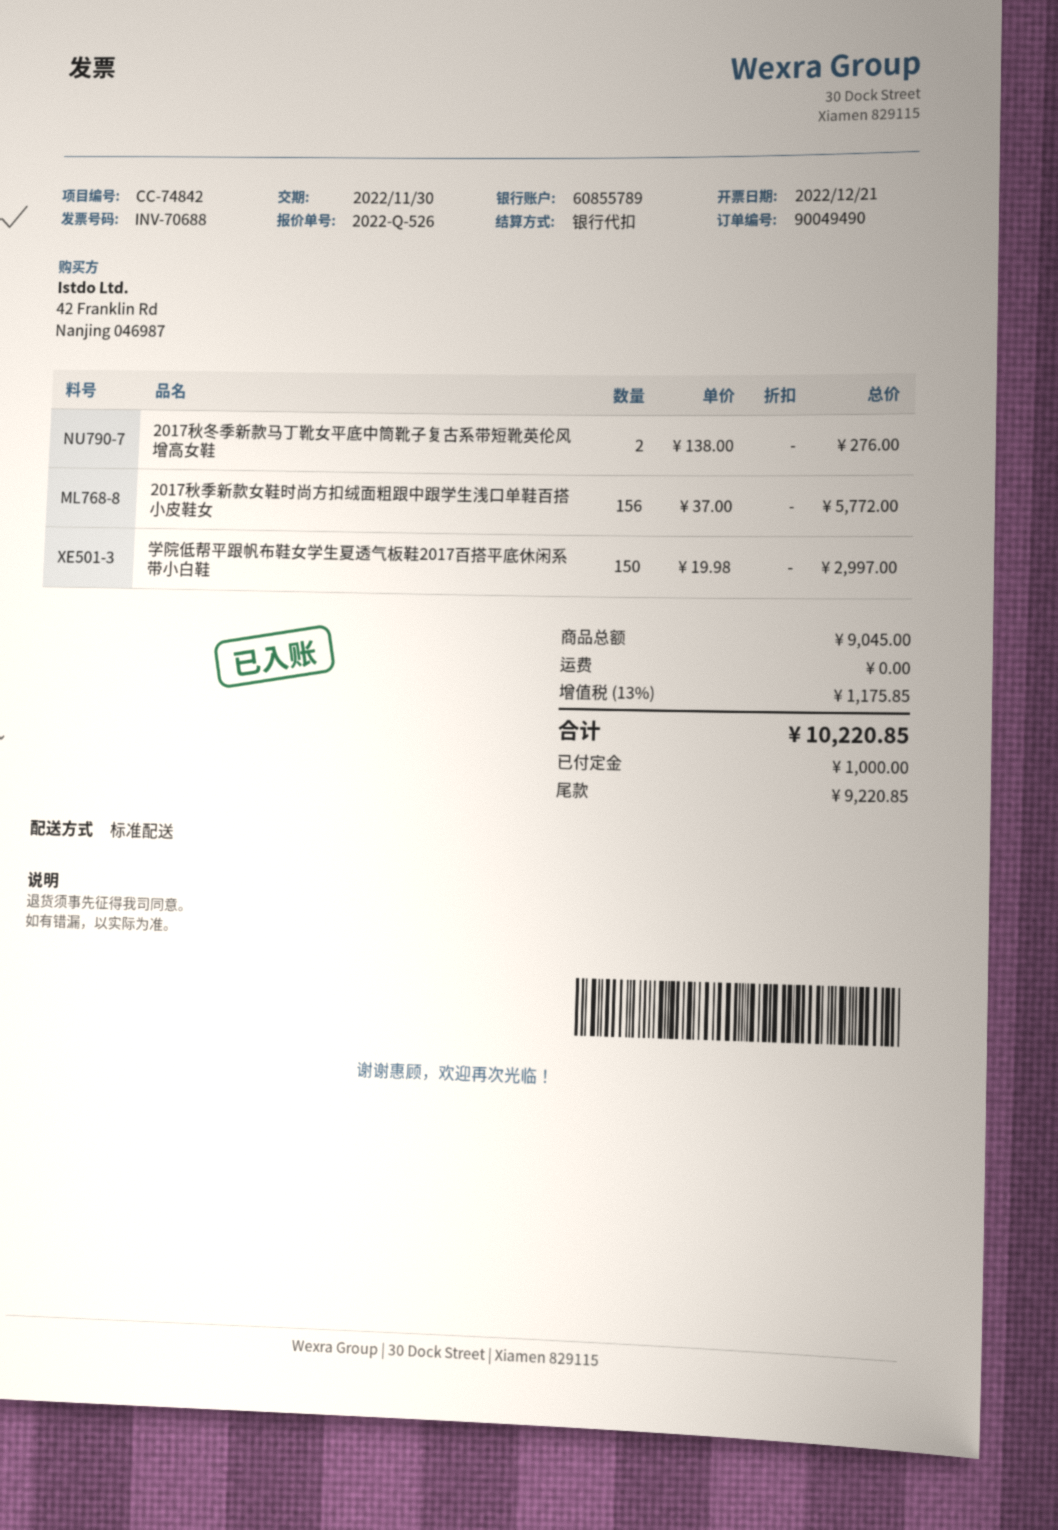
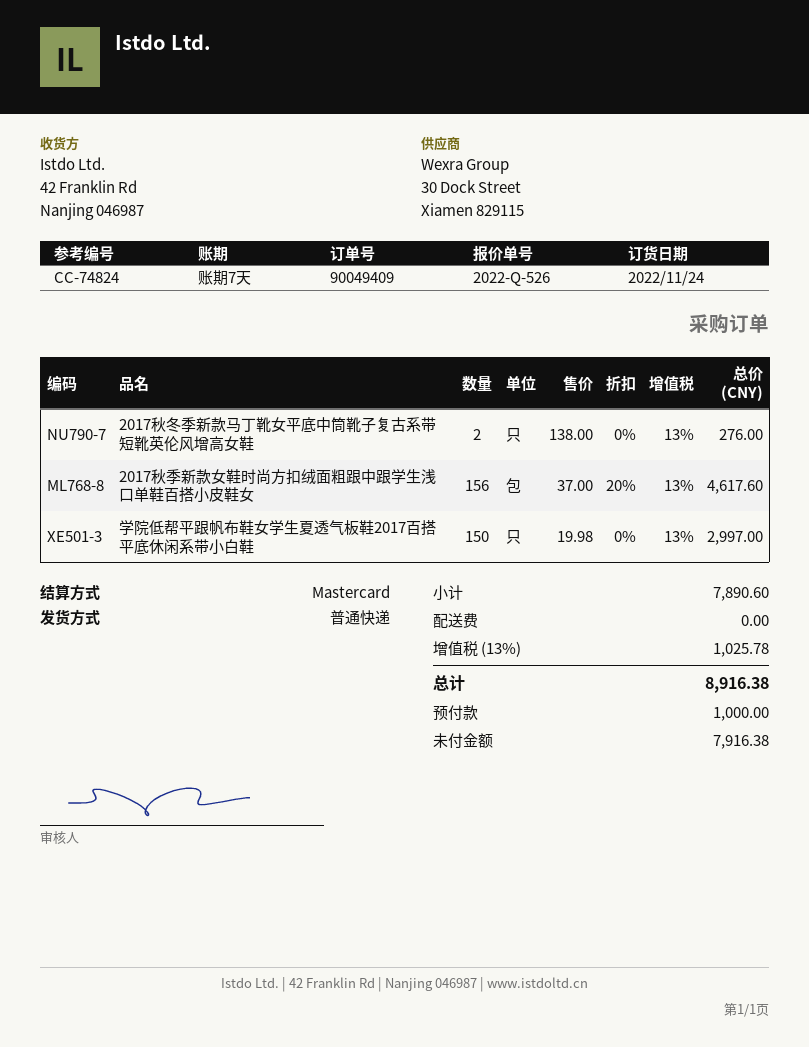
order number: 90049490 -> 90049409
reference: CC-74842 -> CC-74824
payment method: direct debit -> Mastercard
2017秋季新款女鞋时尚方扣绒面粗跟中跟学生浅口单鞋百搭小皮鞋女: 156 x 37.00 = 5772.00 -> 156 x 37.00 - 20% = 4617.60
subtotal: 9045.00 -> 7890.60
tax: 13% = 1175.85 -> 13% = 1025.78
total: 10220.85 -> 8916.38
balance: 9220.85 -> 7916.38

